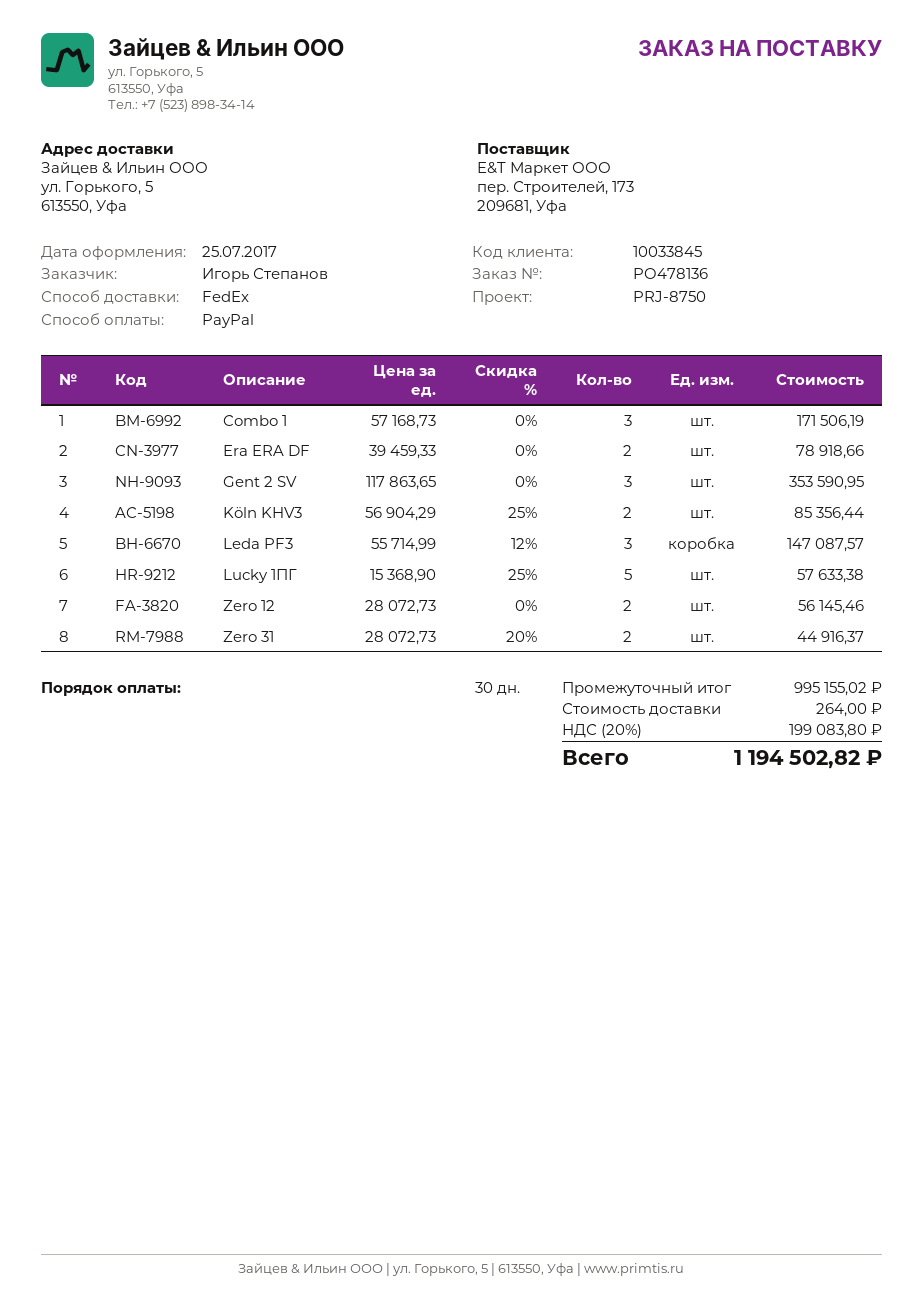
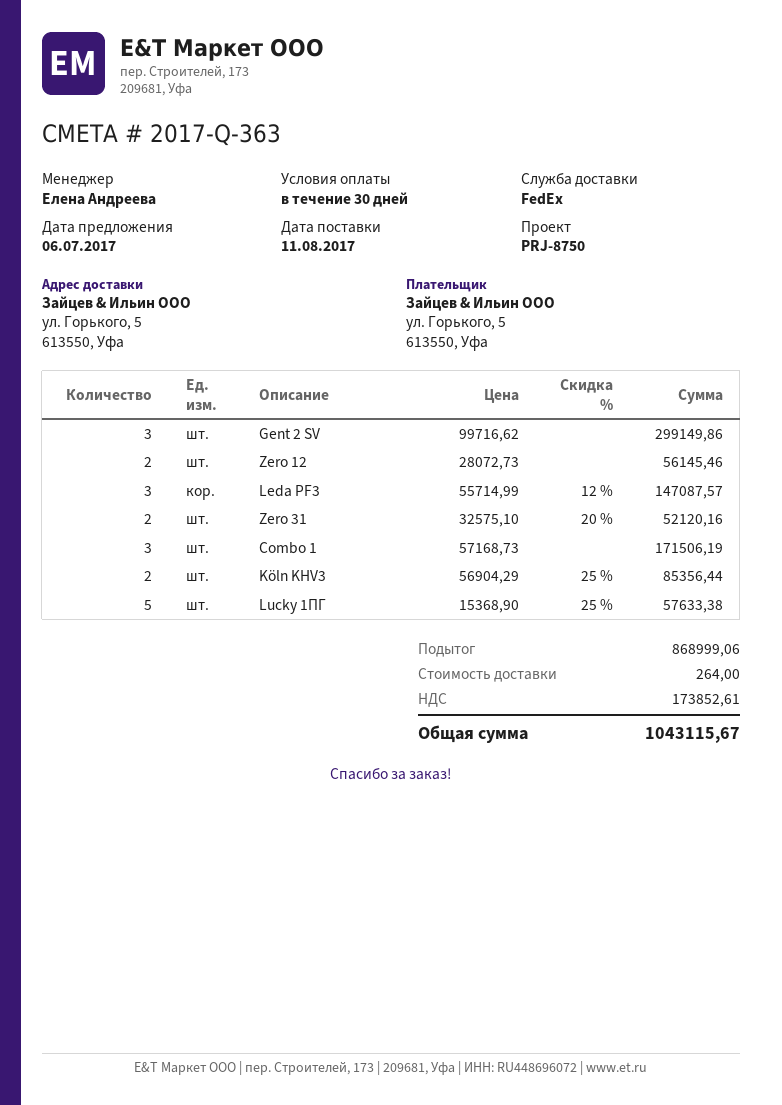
Era ERA DF: 2 x 39459.33 = 78918.66 -> none
Gent 2 SV: 3 x 117863.65 = 353590.95 -> 3 x 99716.62 = 299149.86
Zero 31: 2 x 28072.73 - 20% = 44916.37 -> 2 x 32575.10 - 20% = 52120.16
subtotal: 995155.02 -> 868999.06
tax: 199083.80 -> 173852.61
total: 1194502.82 -> 1043115.67

